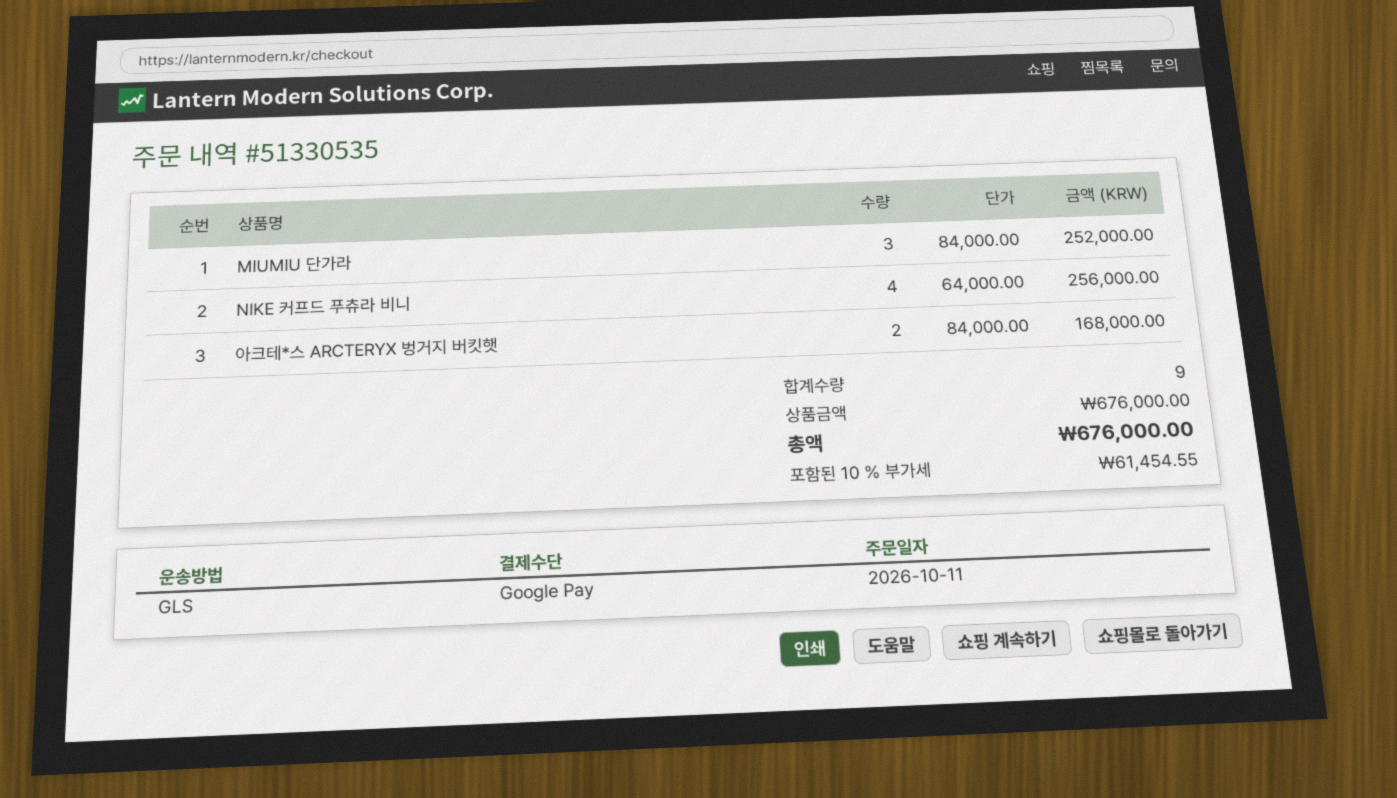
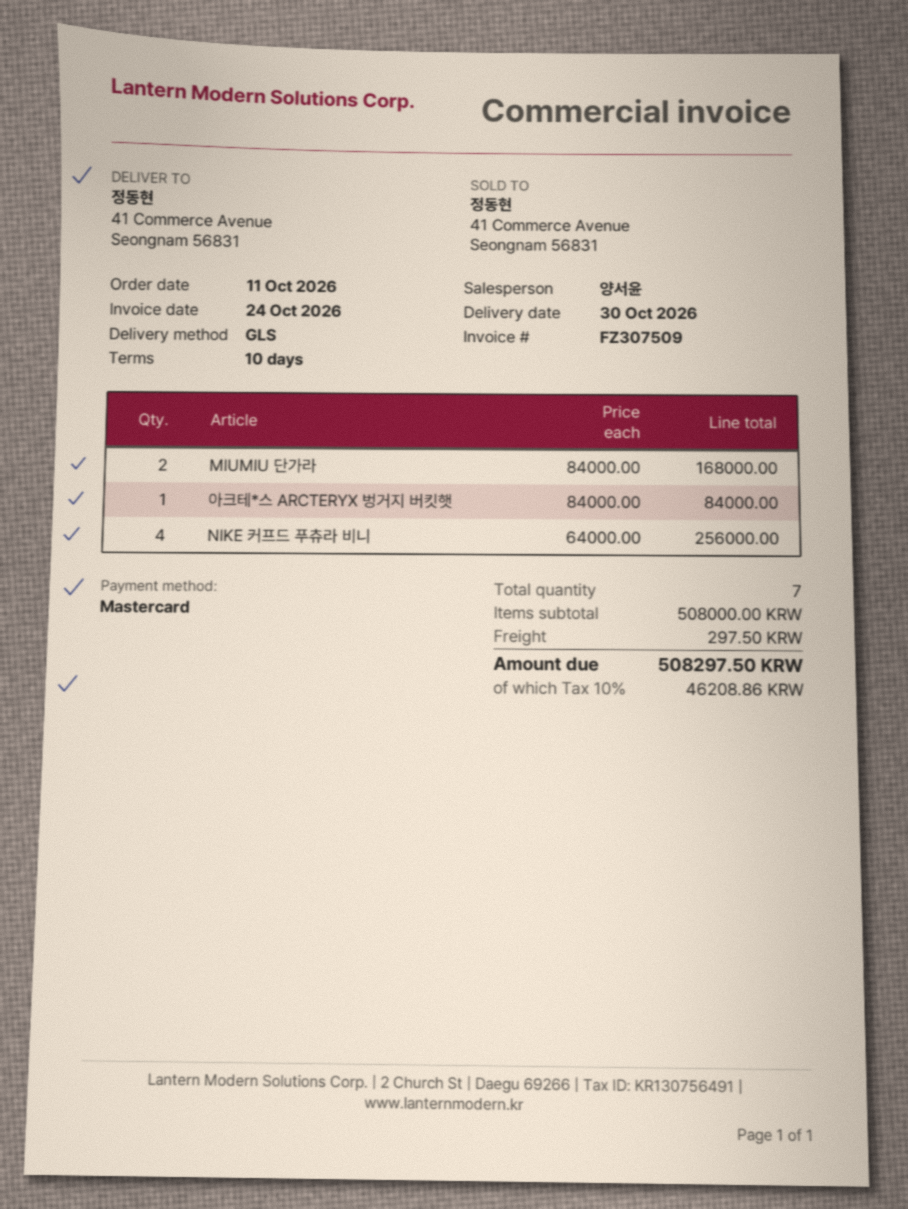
payment method: Google Pay -> Mastercard
MIUMIU 단가라: 3 x 84000.00 = 252000.00 -> 2 x 84000.00 = 168000.00
아크테*스 ARCTERYX 벙거지 버킷햇: 2 x 84000.00 = 168000.00 -> 1 x 84000.00 = 84000.00
total quantity: 9 -> 7
subtotal: 676000.00 -> 508000.00
shipping: none -> 297.50
tax: 10% = 61454.55 -> 10% = 46208.86
total: 676000.00 -> 508297.50

